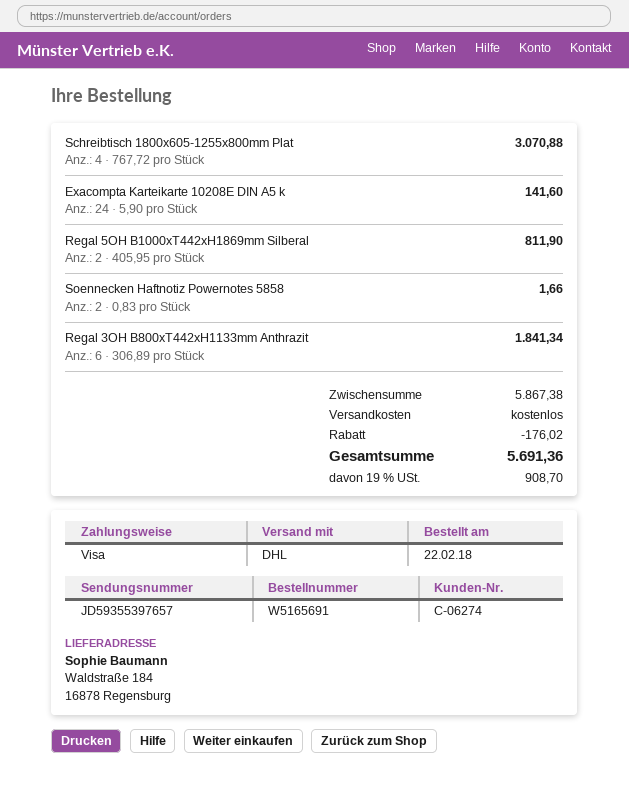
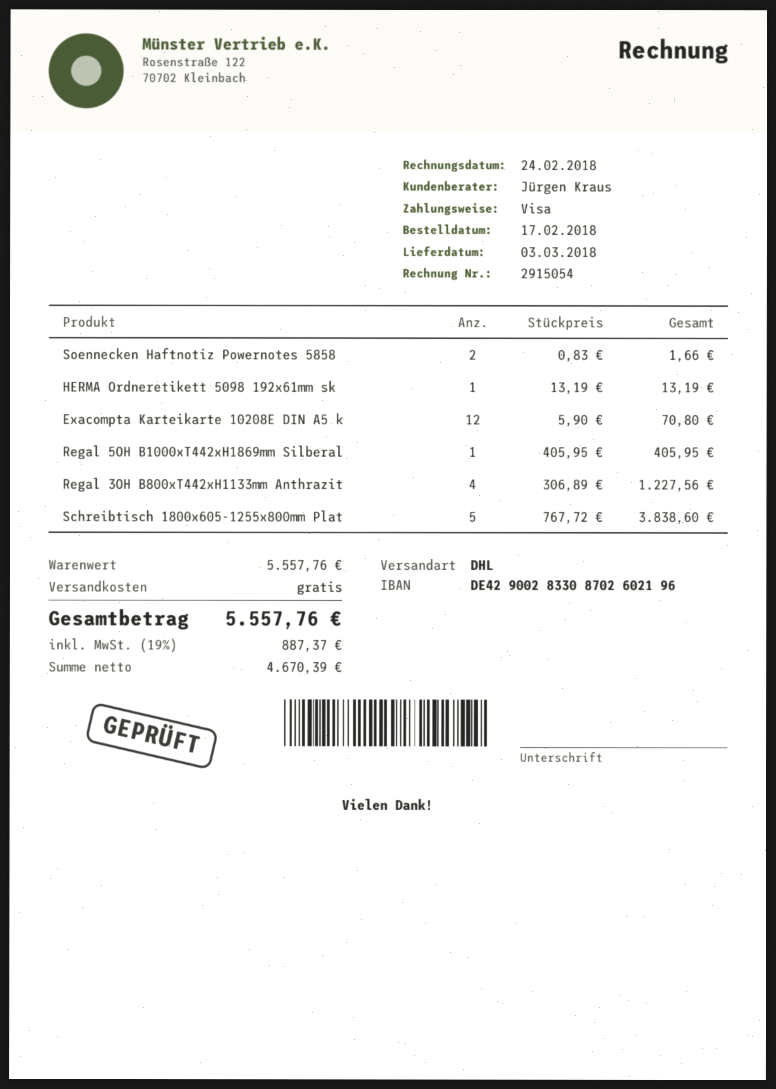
order date: 2018-02-22 -> 2018-02-17
Schreibtisch 1800x605-1255x800mm Plat: 4 x 767.72 = 3070.88 -> 5 x 767.72 = 3838.60
Exacompta Karteikarte 10208E DIN A5 k: 24 x 5.90 = 141.60 -> 12 x 5.90 = 70.80
Regal 5OH B1000xT442xH1869mm Silberal: 2 x 405.95 = 811.90 -> 1 x 405.95 = 405.95
Regal 3OH B800xT442xH1133mm Anthrazit: 6 x 306.89 = 1841.34 -> 4 x 306.89 = 1227.56
HERMA Ordneretikett 5098 192x61mm sk: none -> 1 x 13.19 = 13.19
subtotal: 5867.38 -> 5557.76
discount: 176.02 -> none
tax: 19% = 908.70 -> 19% = 887.37
total: 5691.36 -> 5557.76

